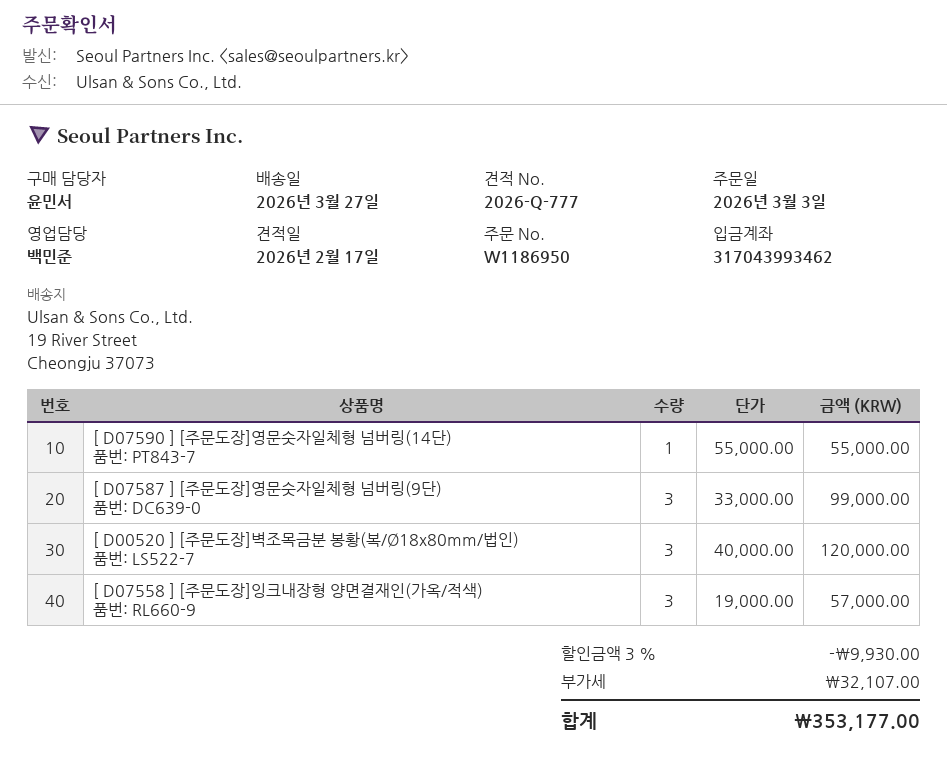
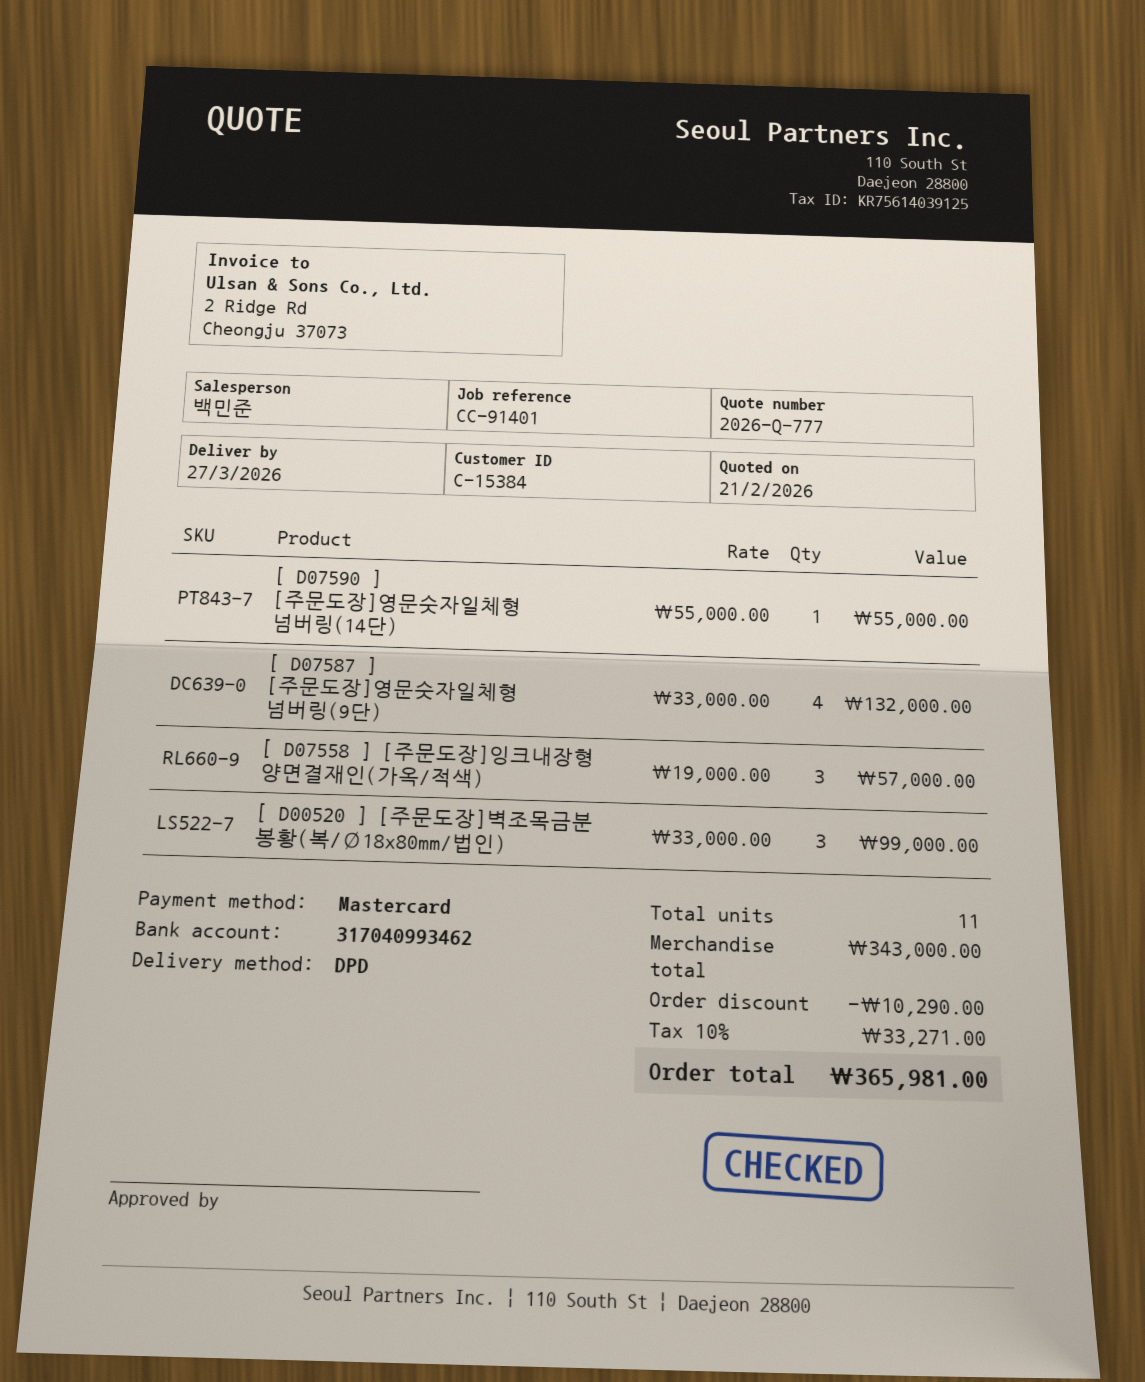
quote date: 2026-02-17 -> 2026-02-21
bank account: 317043993462 -> 317040993462
[ D07587 ] [주문도장]영문숫자일체형 넘버링(9단): 3 x 33000.00 = 99000.00 -> 4 x 33000.00 = 132000.00
[ D00520 ] [주문도장]벽조목금분 봉황(복/Ø18x80mm/법인): 3 x 40000.00 = 120000.00 -> 3 x 33000.00 = 99000.00
discount: 9930.00 -> 10290.00
tax: 32107.00 -> 33271.00
total: 353177.00 -> 365981.00

